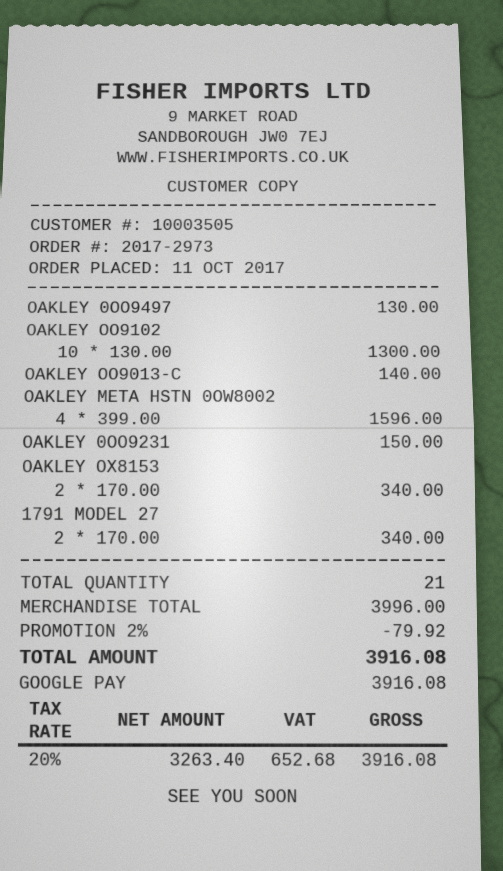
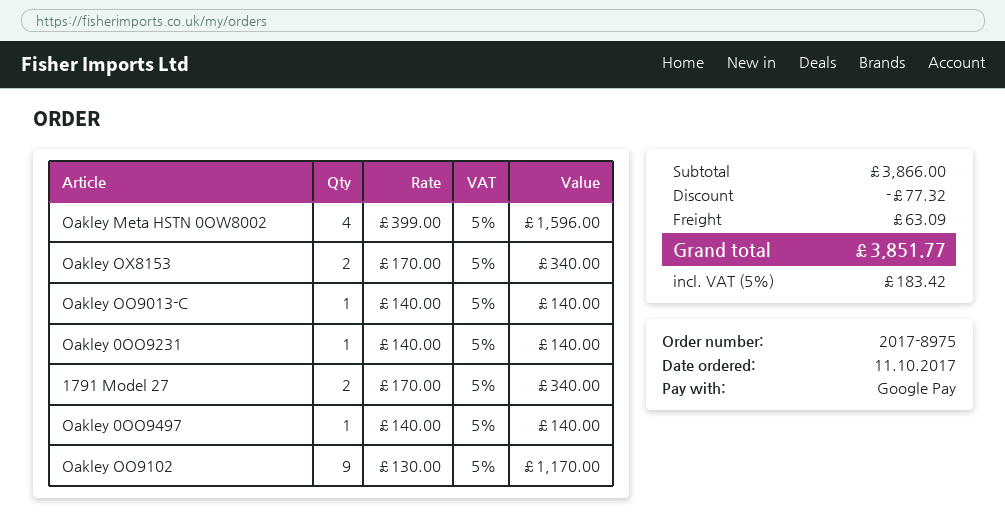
order number: 2017-2973 -> 2017-8975
OAKLEY 0OO9497: 1 x 130.00 = 130.00 -> 1 x 140.00 = 140.00
OAKLEY OO9102: 10 x 130.00 = 1300.00 -> 9 x 130.00 = 1170.00
OAKLEY 0OO9231: 1 x 150.00 = 150.00 -> 1 x 140.00 = 140.00
subtotal: 3996.00 -> 3866.00
discount: 79.92 -> 77.32
shipping: none -> 63.09
tax: 20% = 652.68 -> 5% = 183.42
total: 3916.08 -> 3851.77

